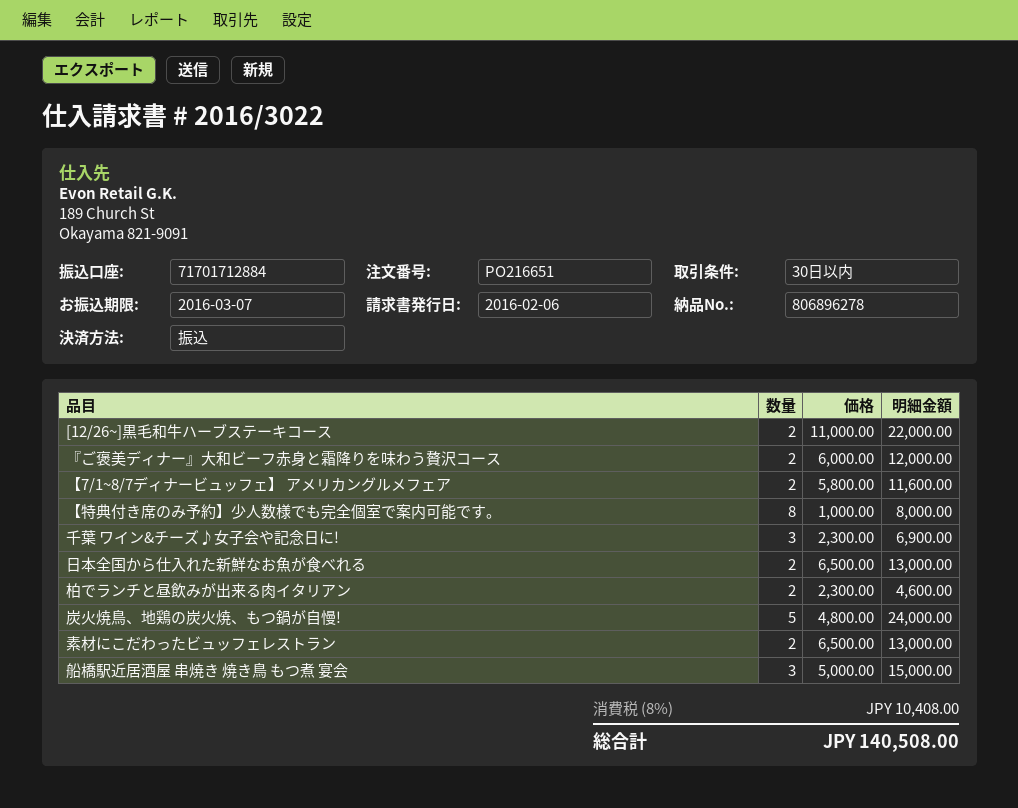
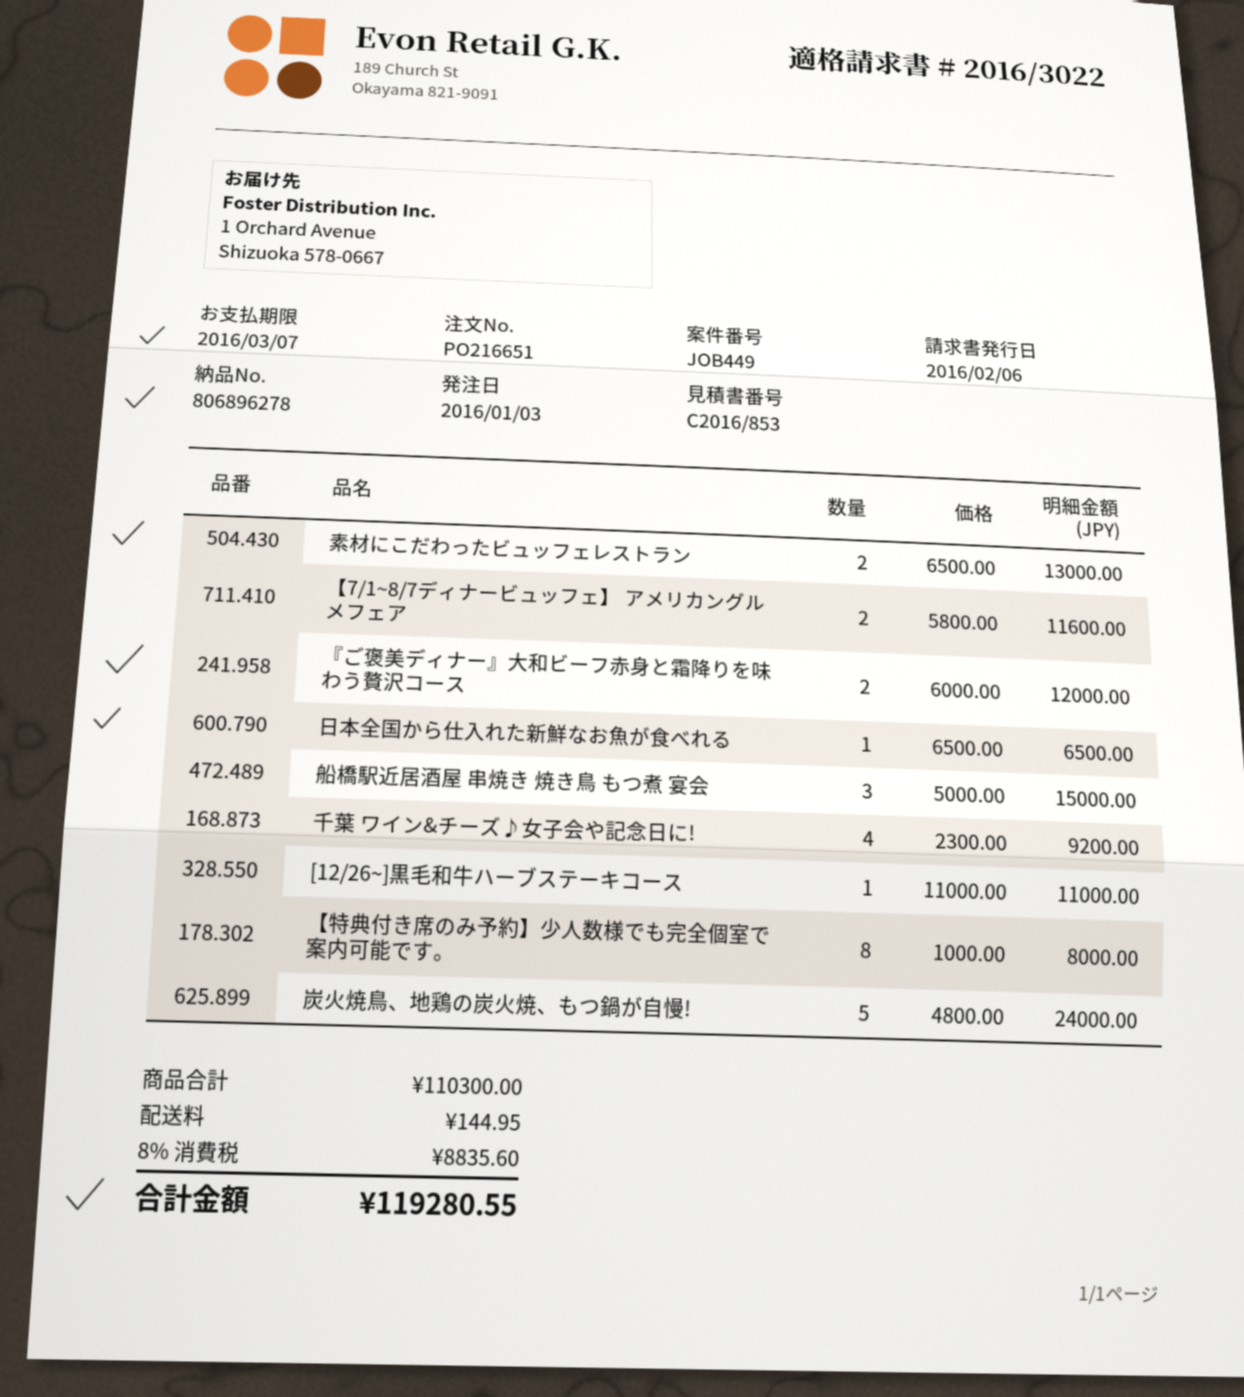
[12/26~]黒毛和牛ハーブステーキコース: 2 x 11000.00 = 22000.00 -> 1 x 11000.00 = 11000.00
千葉 ワイン&チーズ♪女子会や記念日に!: 3 x 2300.00 = 6900.00 -> 4 x 2300.00 = 9200.00
日本全国から仕入れた新鮮なお魚が食べれる: 2 x 6500.00 = 13000.00 -> 1 x 6500.00 = 6500.00
柏でランチと昼飲みが出来る肉イタリアン: 2 x 2300.00 = 4600.00 -> none
shipping: none -> 144.95
tax: 8% = 10408.00 -> 8% = 8835.60
total: 140508.00 -> 119280.55

